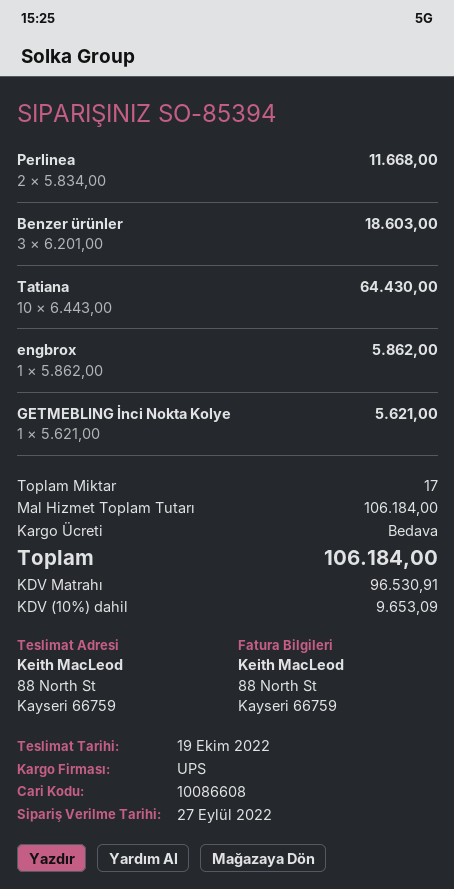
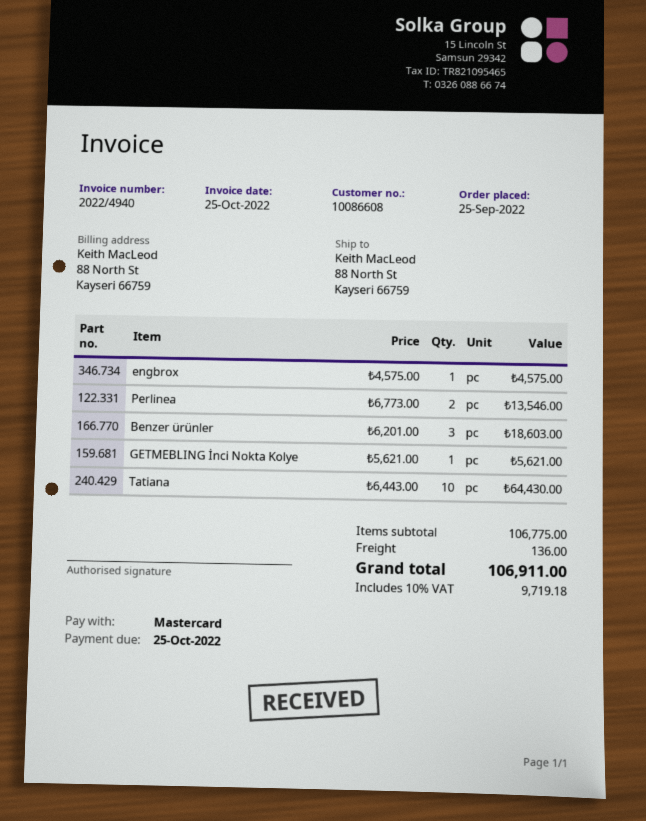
order date: 2022-09-27 -> 2022-09-25
Perlinea: 2 x 5834.00 = 11668.00 -> 2 x 6773.00 = 13546.00
engbrox: 1 x 5862.00 = 5862.00 -> 1 x 4575.00 = 4575.00
subtotal: 106184.00 -> 106775.00
shipping: 0.00 -> 136.00
tax: 10% = 9653.09 -> 10% = 9719.18
total: 106184.00 -> 106911.00

